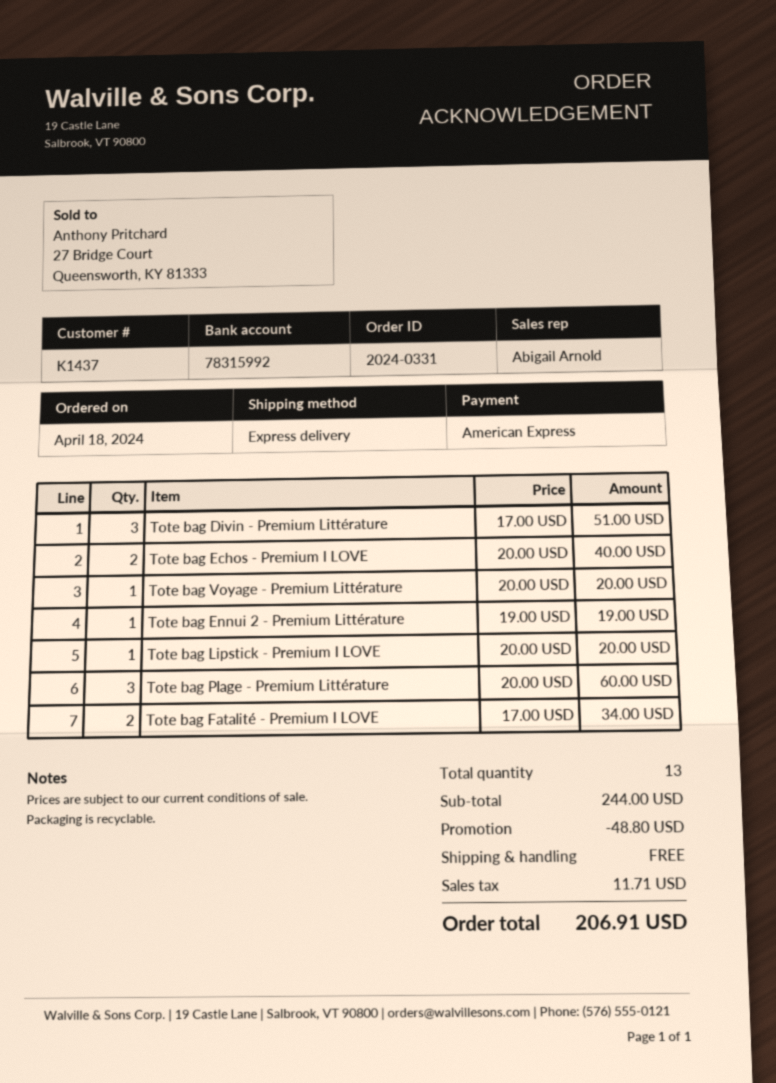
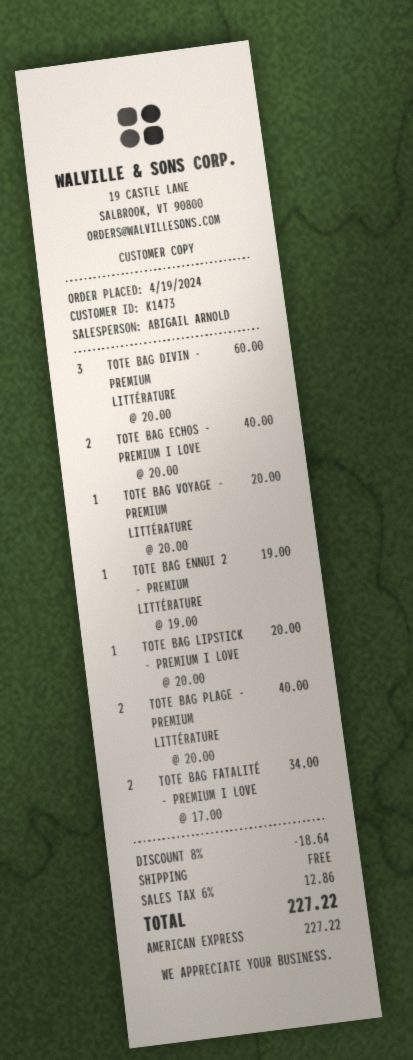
order date: 2024-04-18 -> 2024-04-19
customer number: K1437 -> K1473
Tote bag Divin - Premium Littérature: 3 x 17.00 = 51.00 -> 3 x 20.00 = 60.00
Tote bag Plage - Premium Littérature: 3 x 20.00 = 60.00 -> 2 x 20.00 = 40.00
discount: 48.80 -> 18.64
tax: 11.71 -> 12.86
total: 206.91 -> 227.22

